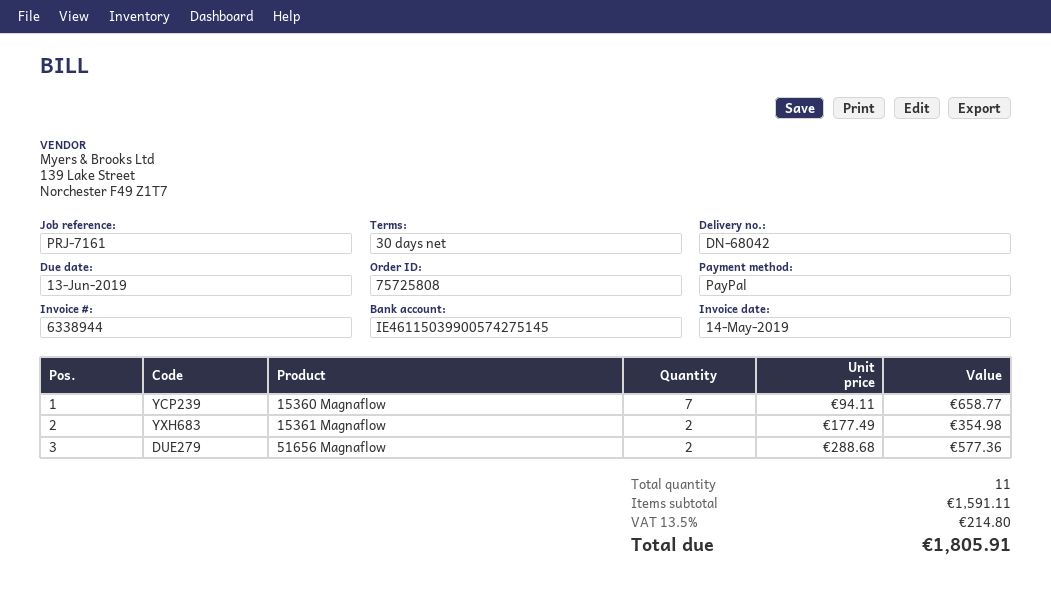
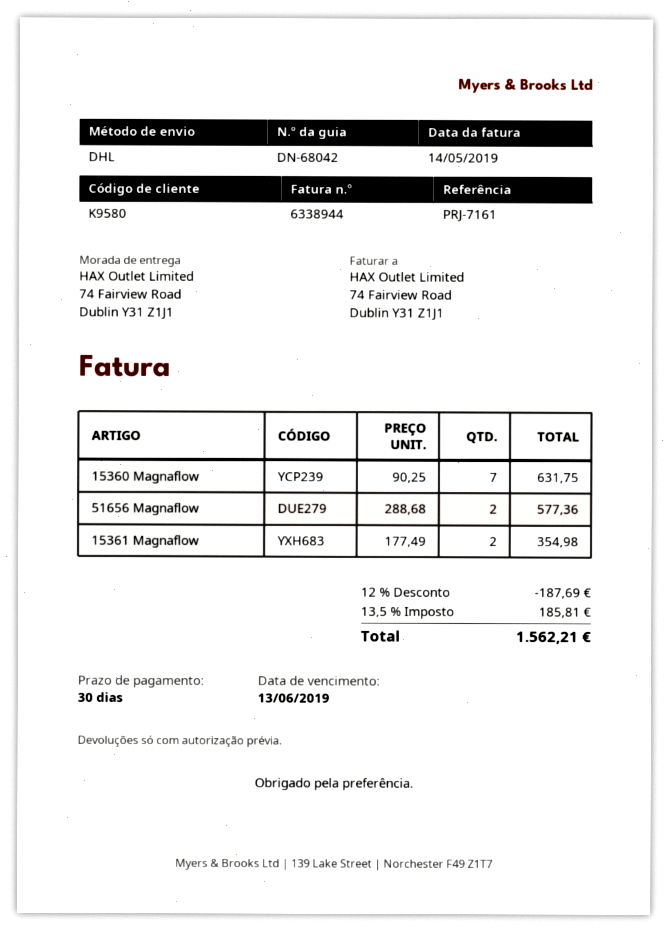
15360 Magnaflow: 7 x 94.11 = 658.77 -> 7 x 90.25 = 631.75
discount: none -> 12% = 187.69
tax: 13.5% = 214.80 -> 13.5% = 185.81
total: 1805.91 -> 1562.21

